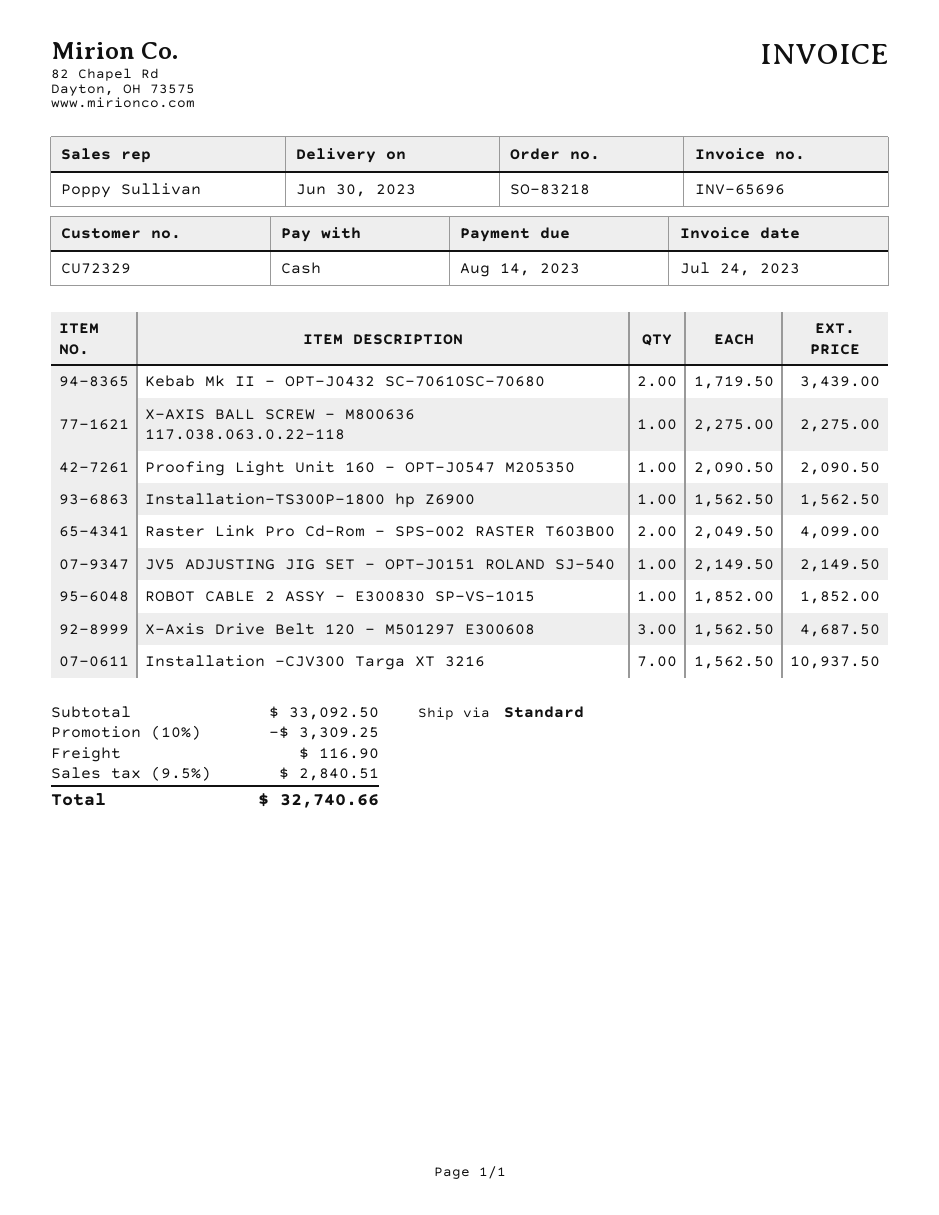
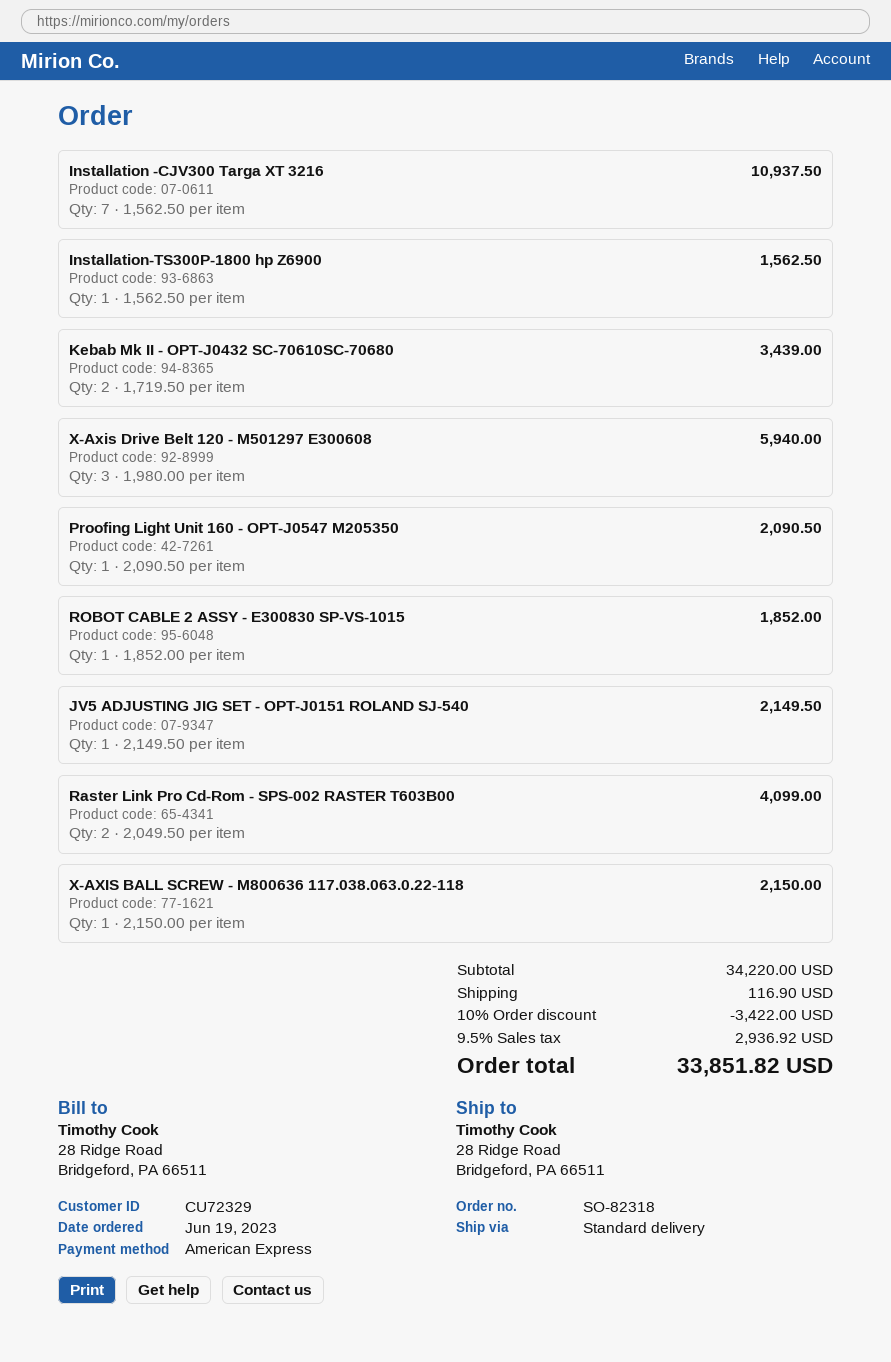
order number: SO-83218 -> SO-82318
payment method: cash -> American Express
X-AXIS BALL SCREW - M800636 117.038.063.0.22-118: 1 x 2275.00 = 2275.00 -> 1 x 2150.00 = 2150.00
X-Axis Drive Belt 120 - M501297 E300608: 3 x 1562.50 = 4687.50 -> 3 x 1980.00 = 5940.00
subtotal: 33092.50 -> 34220.00
discount: 10% = 3309.25 -> 10% = 3422.00
tax: 9.5% = 2840.51 -> 9.5% = 2936.92
total: 32740.66 -> 33851.82

